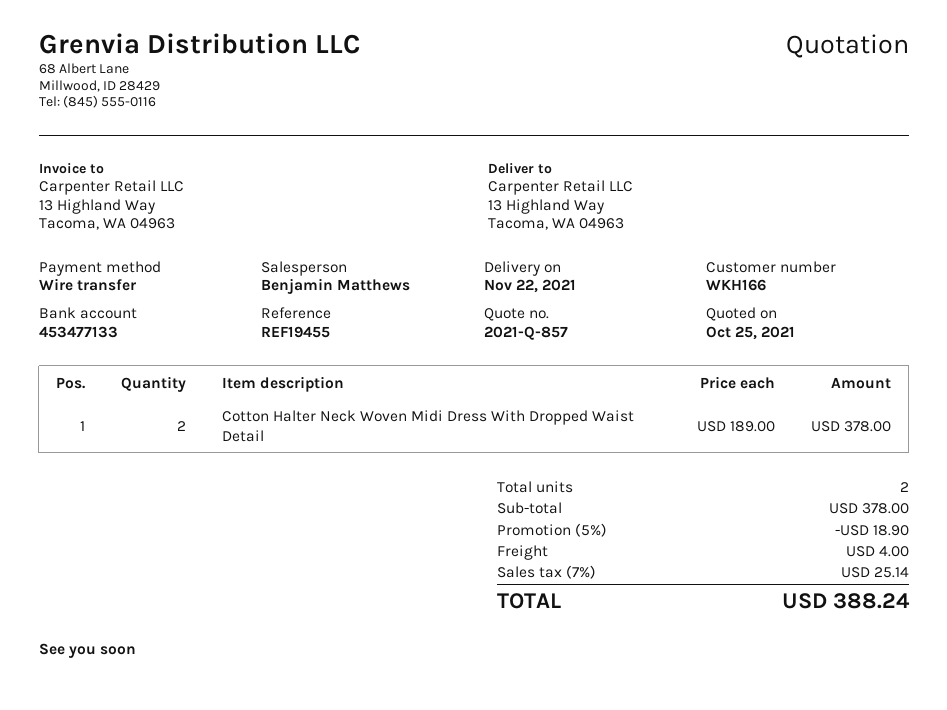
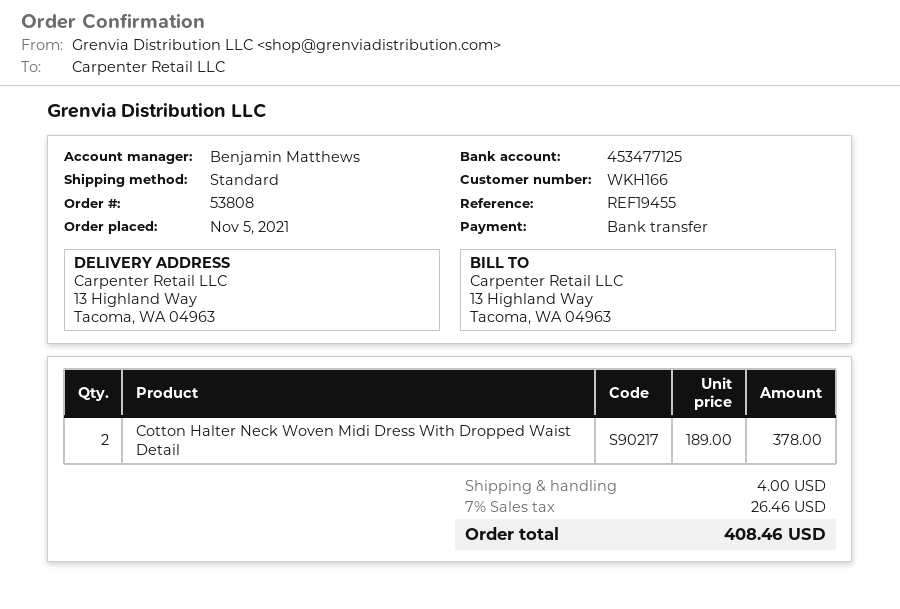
bank account: 453477133 -> 453477125
discount: 5% = 18.90 -> none
tax: 7% = 25.14 -> 7% = 26.46
total: 388.24 -> 408.46

